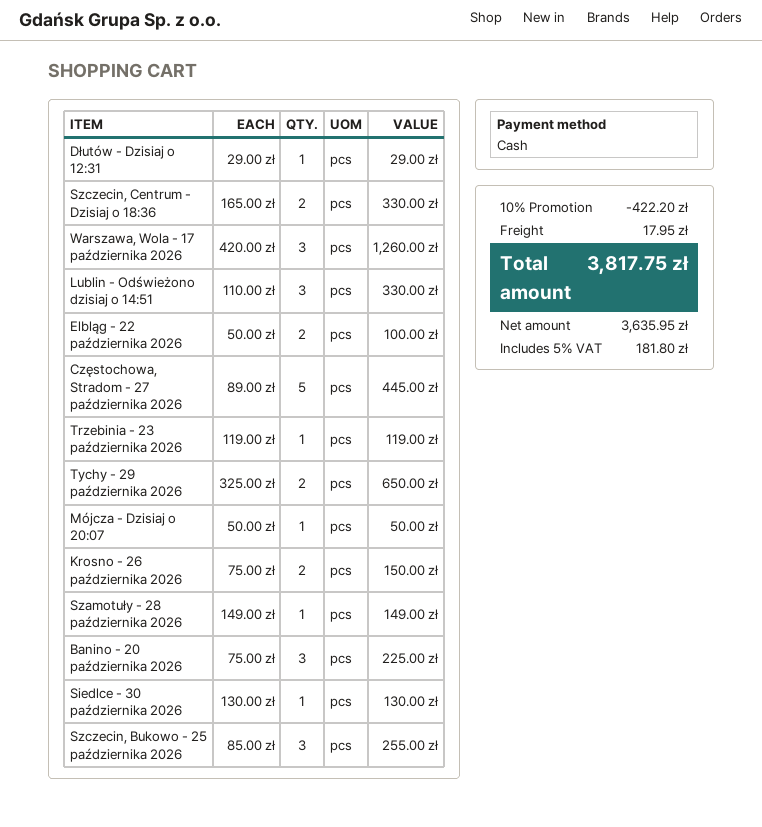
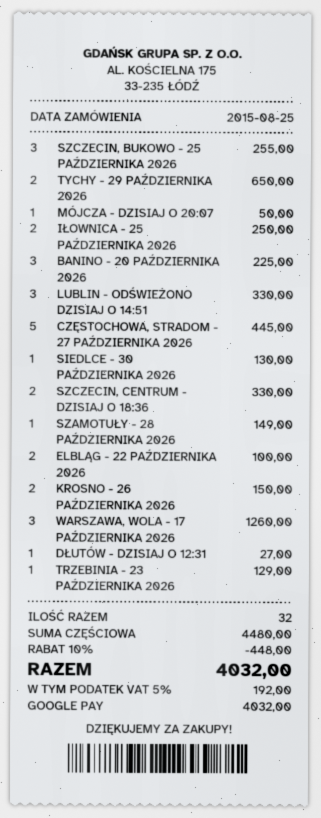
payment method: cash -> Google Pay
Dłutów - Dzisiaj o 12:31: 1 for 29.00 -> 1 for 27.00
Trzebinia - 23 października 2026: 1 for 119.00 -> 1 for 129.00
IŁOWNICA - 25 PAŹDZIERNIKA 2026: none -> 2 for 250.00
discount: 10% = 422.20 -> 10% = 448.00
shipping: 17.95 -> none
tax: 5% = 181.80 -> 5% = 192.00
total: 3817.75 -> 4032.00

